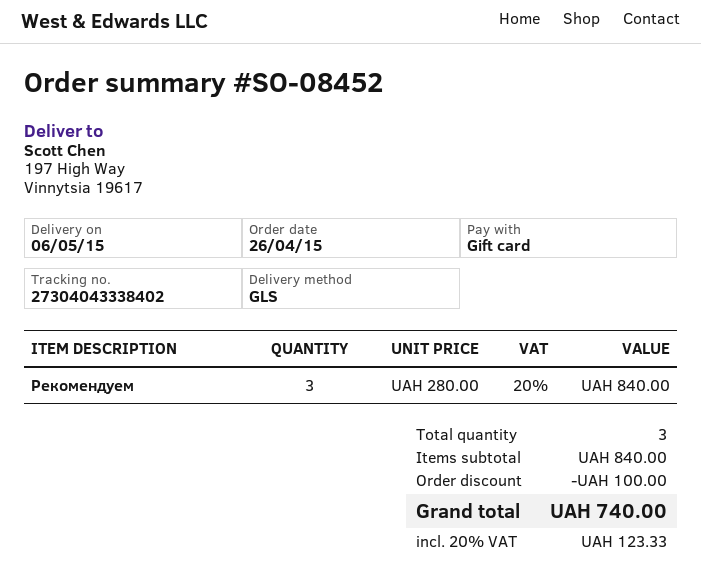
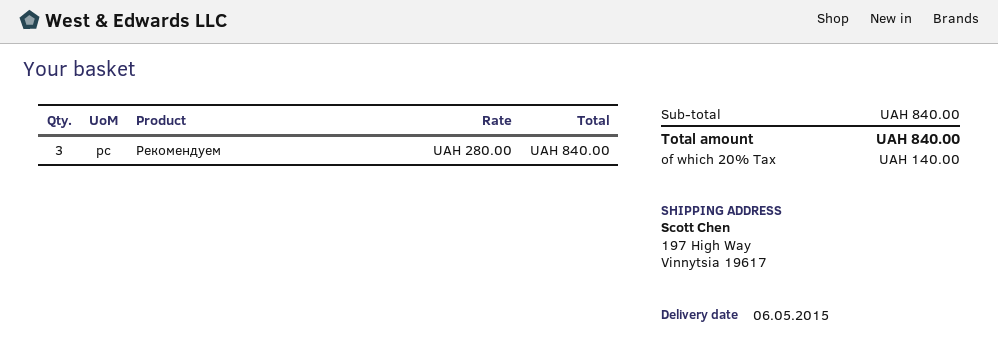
discount: 100.00 -> none
tax: 20% = 123.33 -> 20% = 140.00
total: 740.00 -> 840.00

